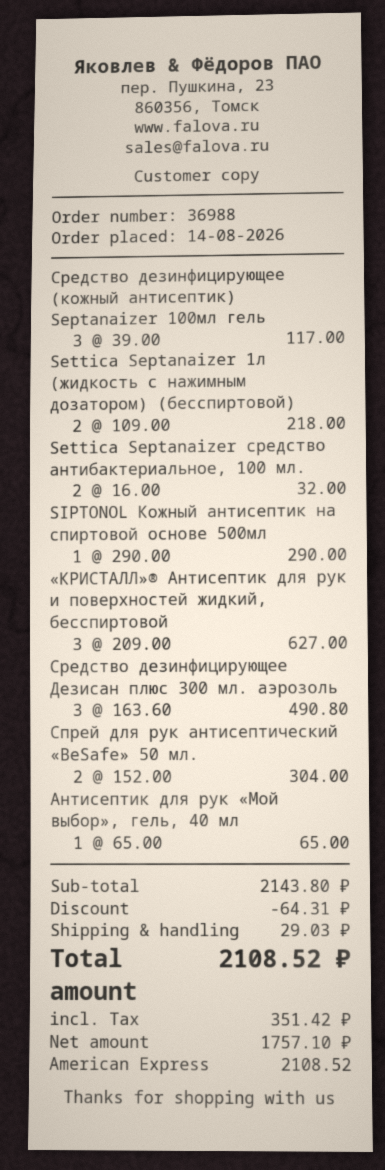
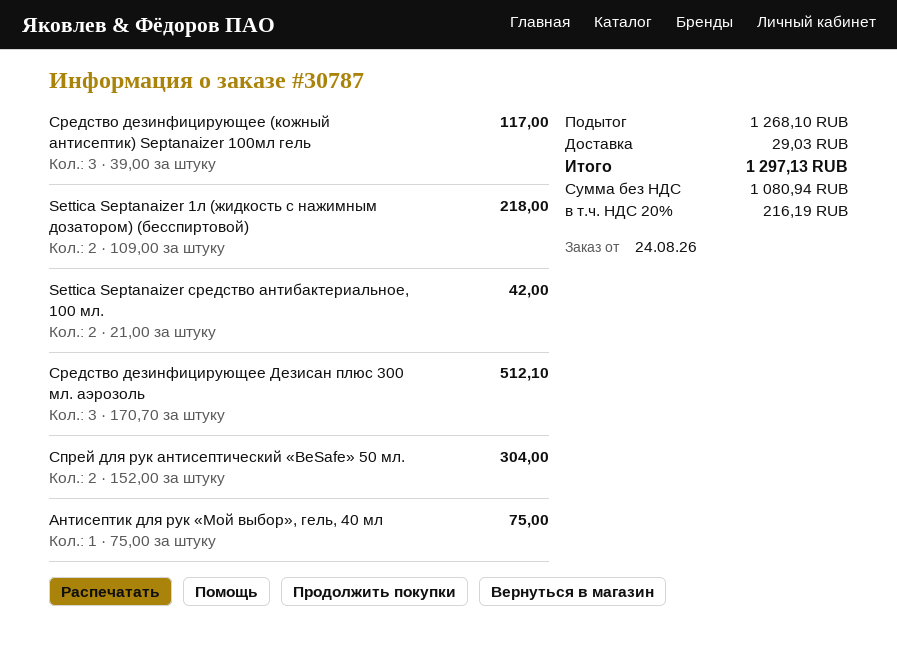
order number: 36988 -> 30787
order date: 2026-08-14 -> 2026-08-24
Settica Septanaizer средство антибактериальное, 100 мл.: 2 x 16.00 = 32.00 -> 2 x 21.00 = 42.00
SIPTONOL Кожный антисептик на спиртовой основе 500мл: 1 x 290.00 = 290.00 -> none
«КРИСТАЛЛ»® Антисептик для рук и поверхностей жидкий, бесспиртовой: 3 x 209.00 = 627.00 -> none
Средство дезинфицирующее Дезисан плюс 300 мл. аэрозоль: 3 x 163.60 = 490.80 -> 3 x 170.70 = 512.10
Антисептик для рук «Мой выбор», гель, 40 мл: 1 x 65.00 = 65.00 -> 1 x 75.00 = 75.00
subtotal: 2143.80 -> 1268.10
discount: 64.31 -> none
net: 1757.10 -> 1080.94
tax: 351.42 -> 216.19
total: 2108.52 -> 1297.13

